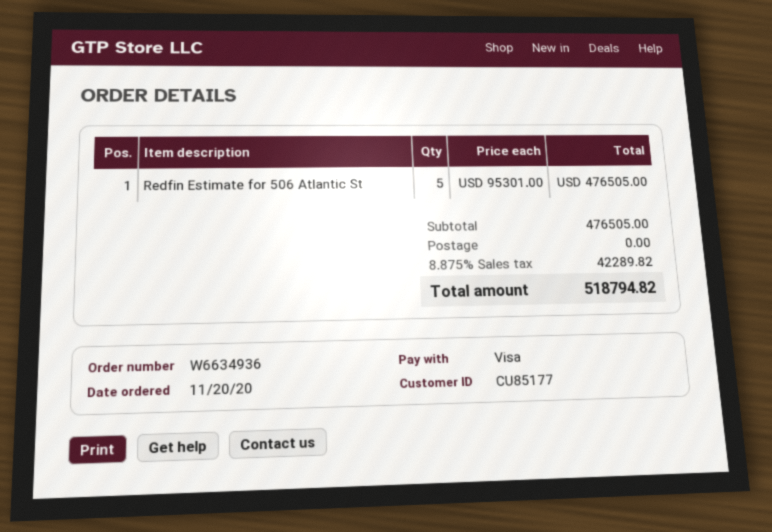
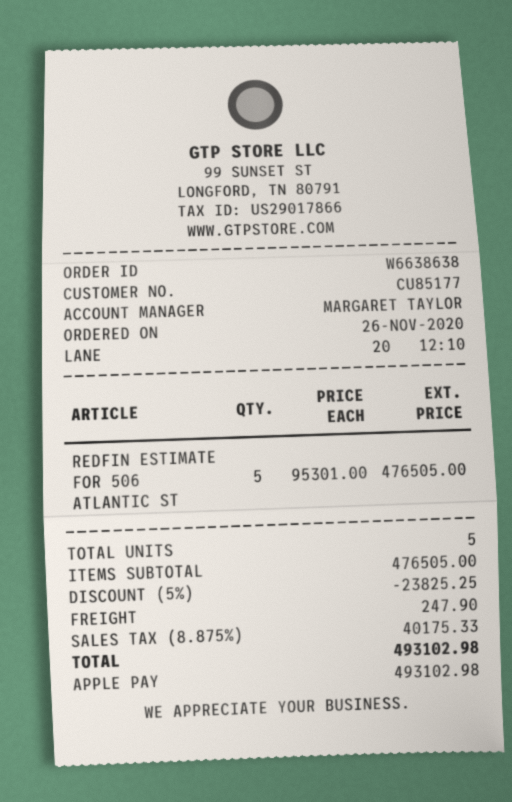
order number: W6634936 -> W6638638
order date: 2020-11-20 -> 2020-11-26
payment method: Visa -> Apple Pay
discount: none -> 5% = 23825.25
shipping: 0.00 -> 247.90
tax: 8.875% = 42289.82 -> 8.875% = 40175.33
total: 518794.82 -> 493102.98

